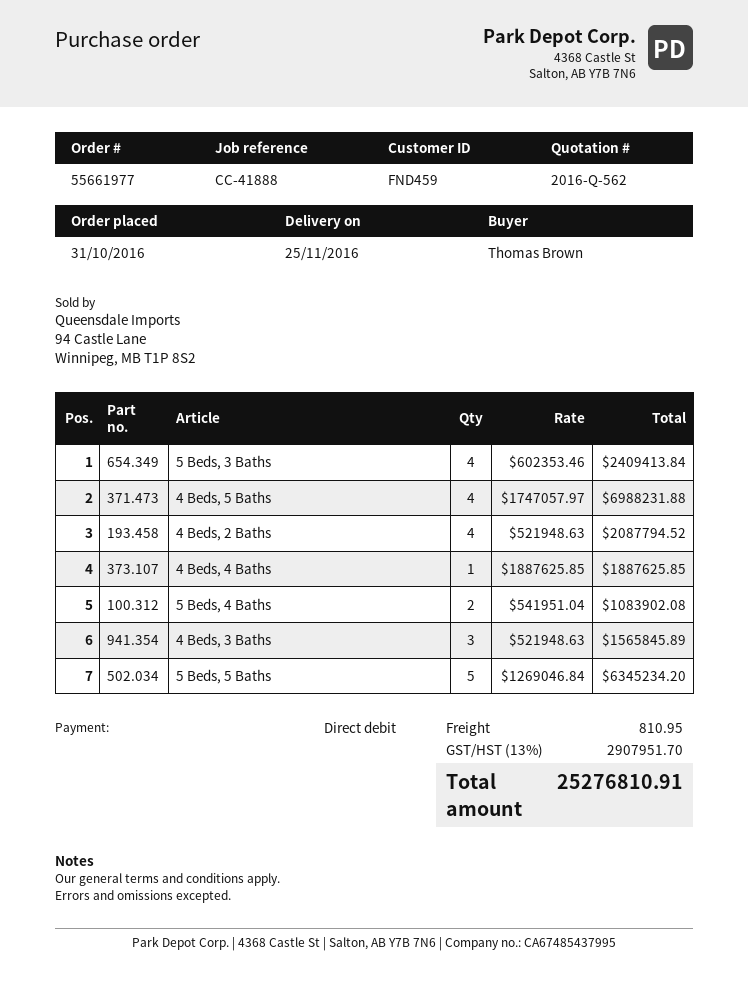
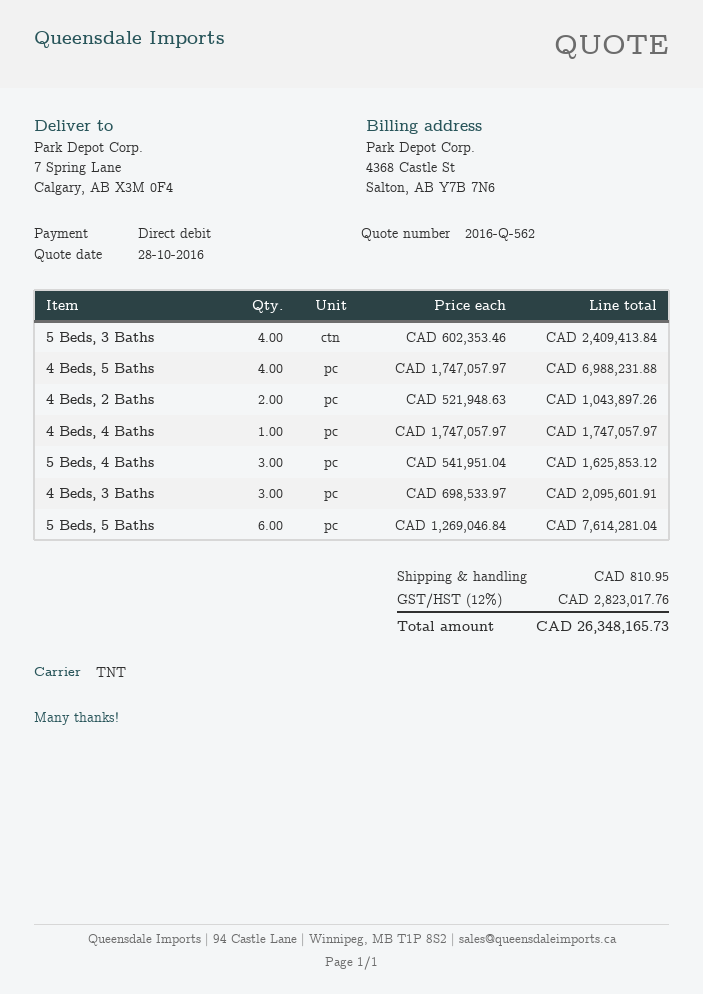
4 Beds, 2 Baths: 4 x 521948.63 = 2087794.52 -> 2 x 521948.63 = 1043897.26
4 Beds, 4 Baths: 1 x 1887625.85 = 1887625.85 -> 1 x 1747057.97 = 1747057.97
5 Beds, 4 Baths: 2 x 541951.04 = 1083902.08 -> 3 x 541951.04 = 1625853.12
4 Beds, 3 Baths: 3 x 521948.63 = 1565845.89 -> 3 x 698533.97 = 2095601.91
5 Beds, 5 Baths: 5 x 1269046.84 = 6345234.20 -> 6 x 1269046.84 = 7614281.04
tax: 13% = 2907951.70 -> 12% = 2823017.76
total: 25276810.91 -> 26348165.73

